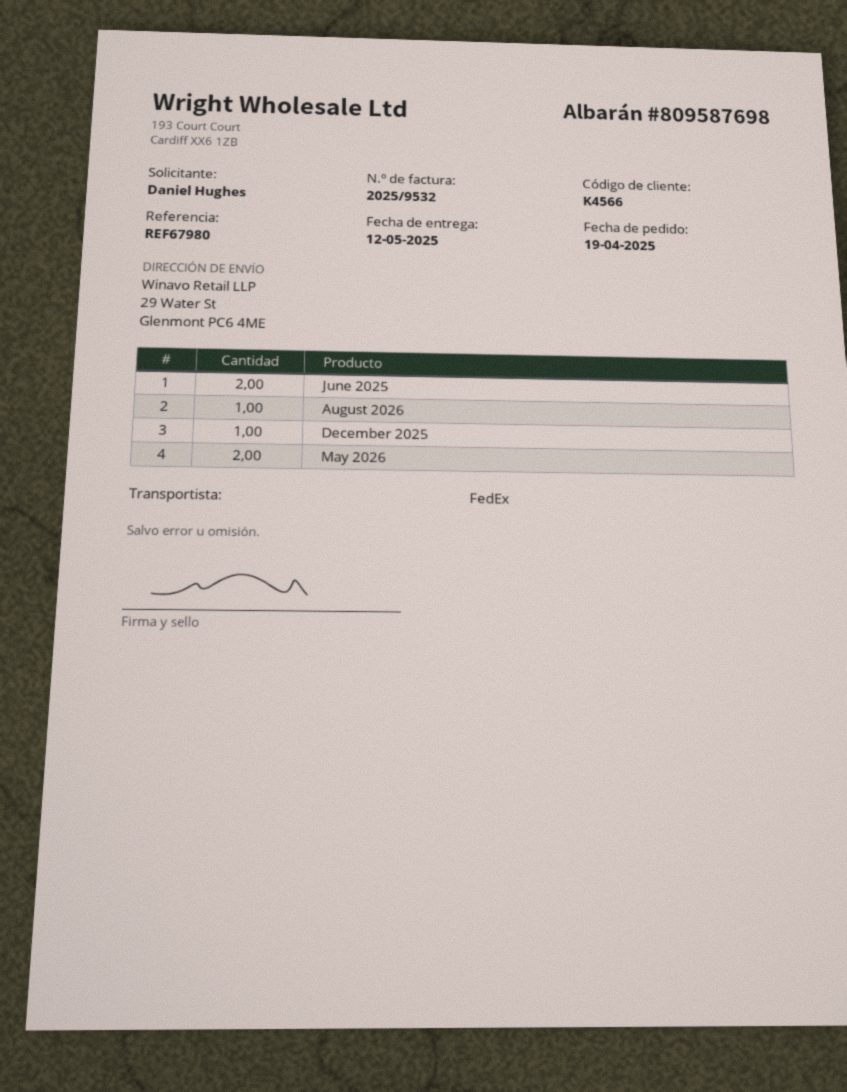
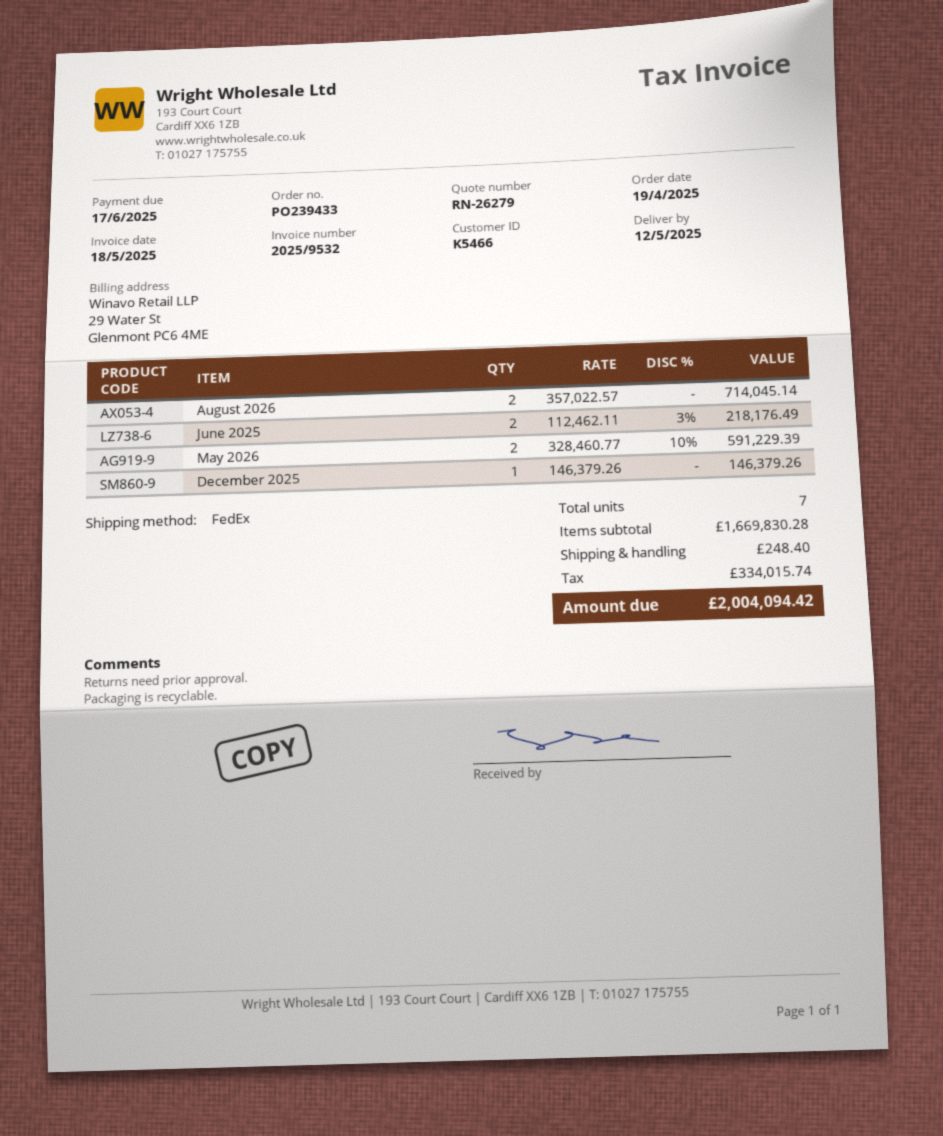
customer number: K4566 -> K5466
August 2026: 1 -> 2

